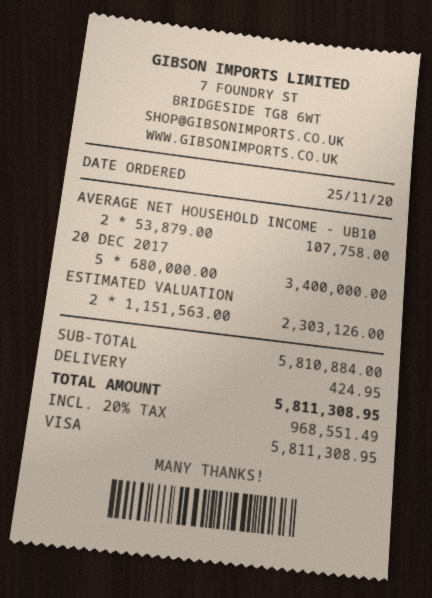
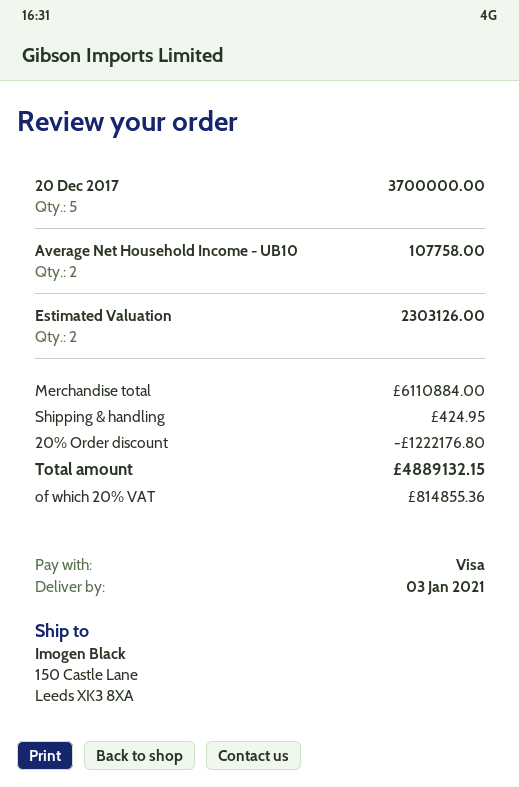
20 DEC 2017: 5 for 3400000.00 -> 5 for 3700000.00
subtotal: 5810884.00 -> 6110884.00
discount: none -> 20% = 1222176.80
tax: 20% = 968551.49 -> 20% = 814855.36
total: 5811308.95 -> 4889132.15

